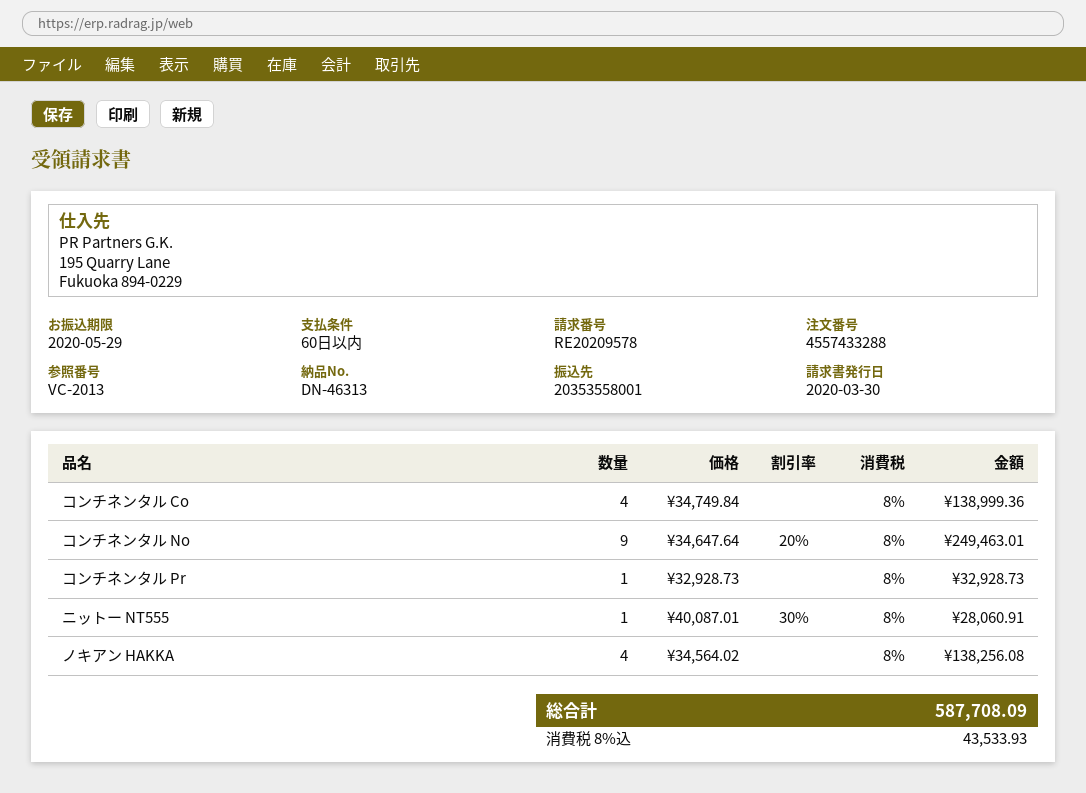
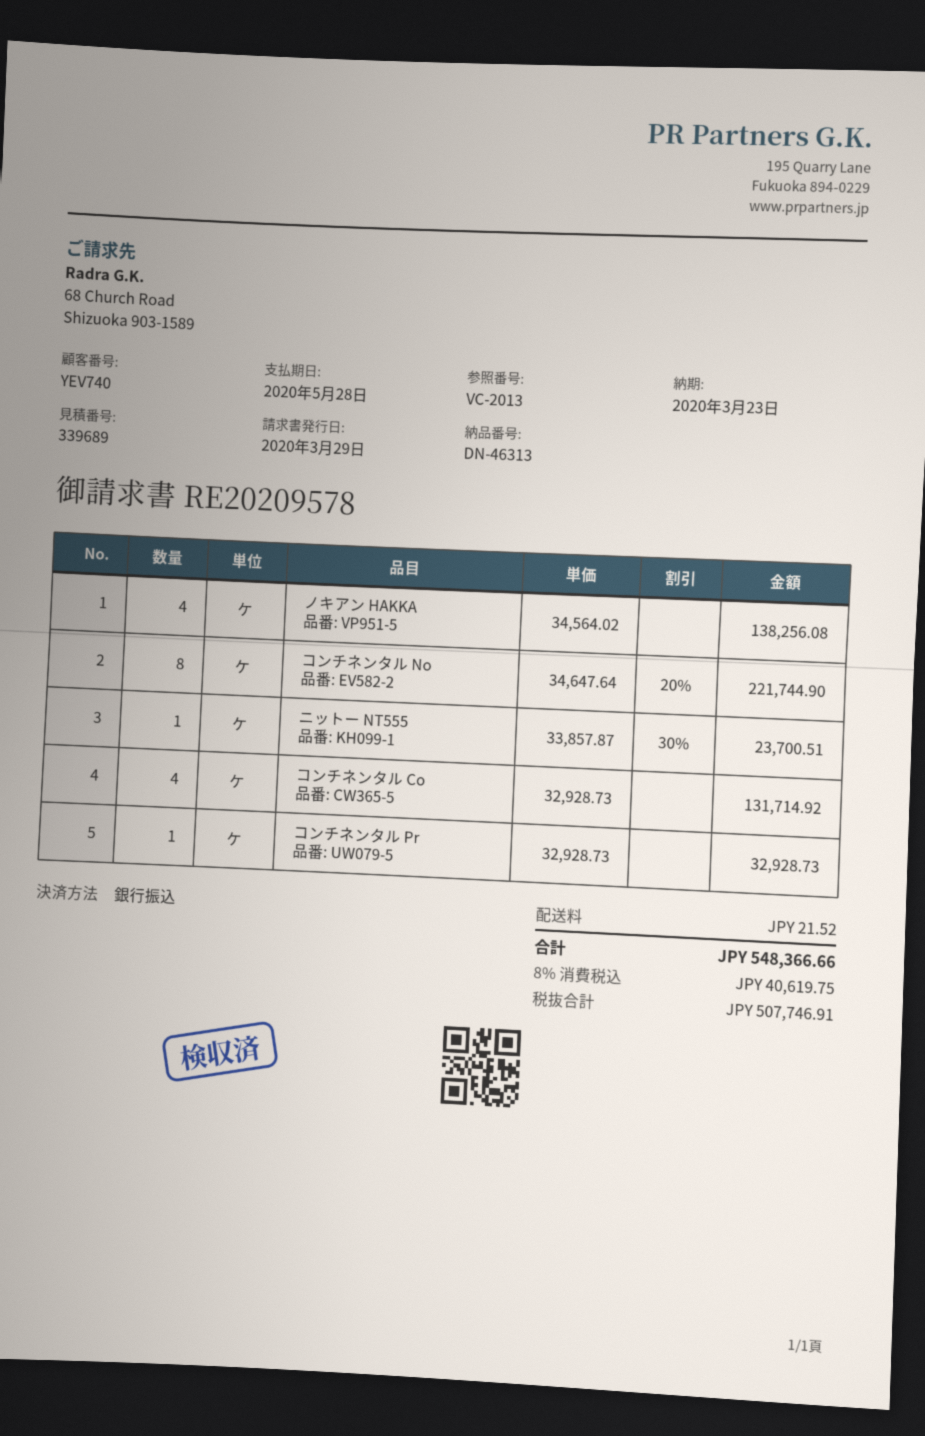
invoice date: 2020-03-30 -> 2020-03-29
due date: 2020-05-29 -> 2020-05-28
コンチネンタル Co: 4 x 34749.84 = 138999.36 -> 4 x 32928.73 = 131714.92
コンチネンタル No: 9 x 34647.64 - 20% = 249463.01 -> 8 x 34647.64 - 20% = 221744.90
ニットー NT555: 1 x 40087.01 - 30% = 28060.91 -> 1 x 33857.87 - 30% = 23700.51
shipping: none -> 21.52
tax: 8% = 43533.93 -> 8% = 40619.75
total: 587708.09 -> 548366.66

